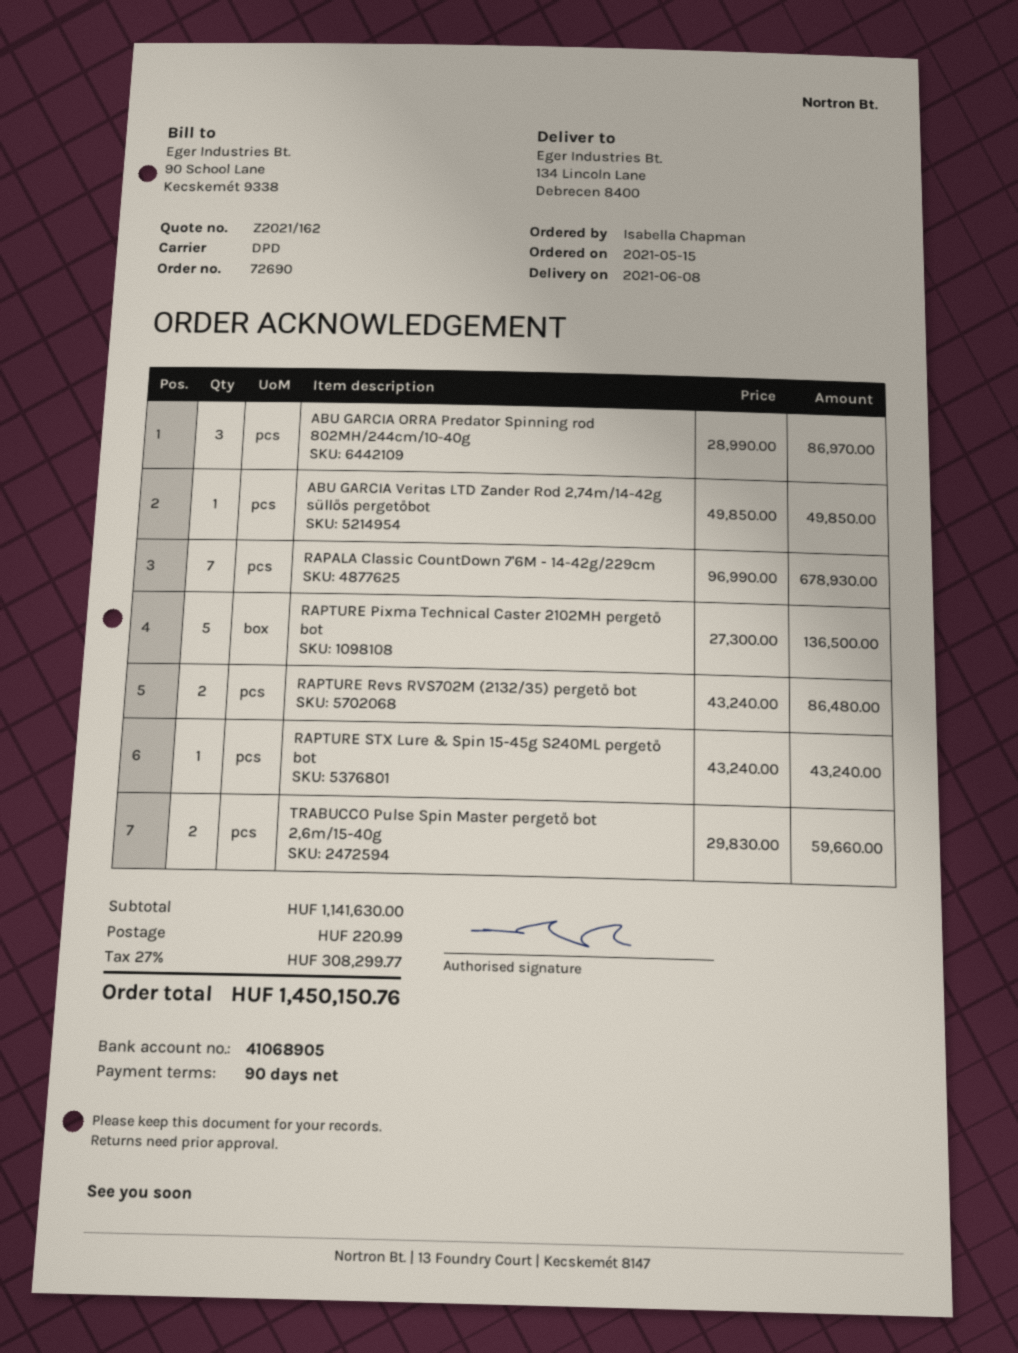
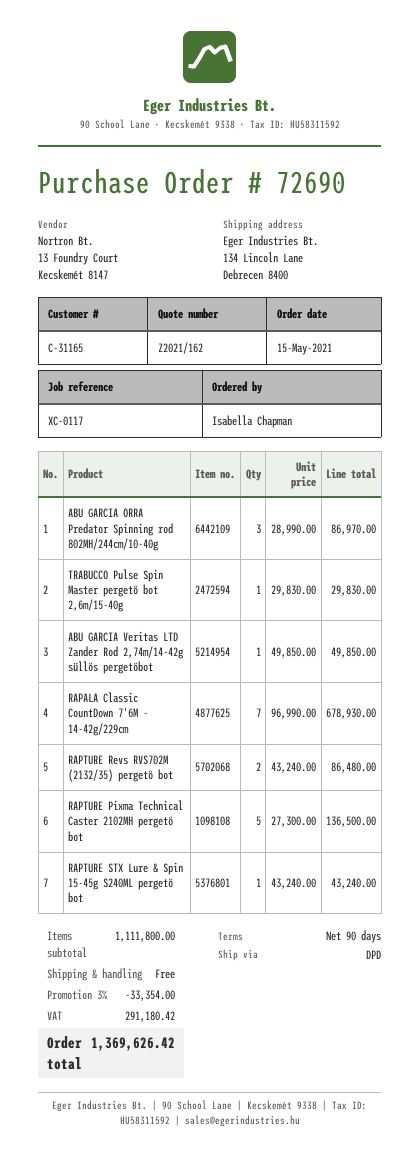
TRABUCCO Pulse Spin Master pergető bot 2,6m/15-40g: 2 x 29830.00 = 59660.00 -> 1 x 29830.00 = 29830.00
subtotal: 1141630.00 -> 1111800.00
discount: none -> 3% = 33354.00
shipping: 220.99 -> 0.00
tax: 308299.77 -> 291180.42
total: 1450150.76 -> 1369626.42

